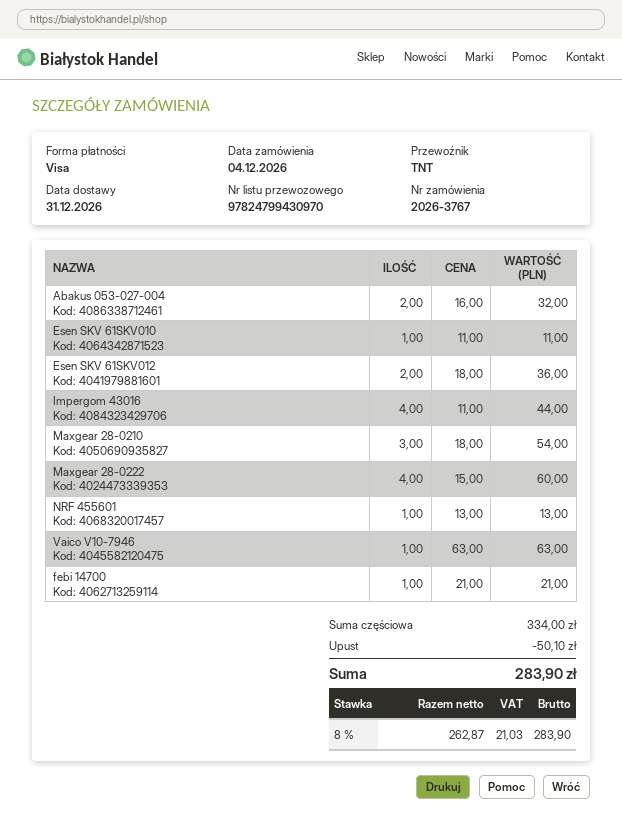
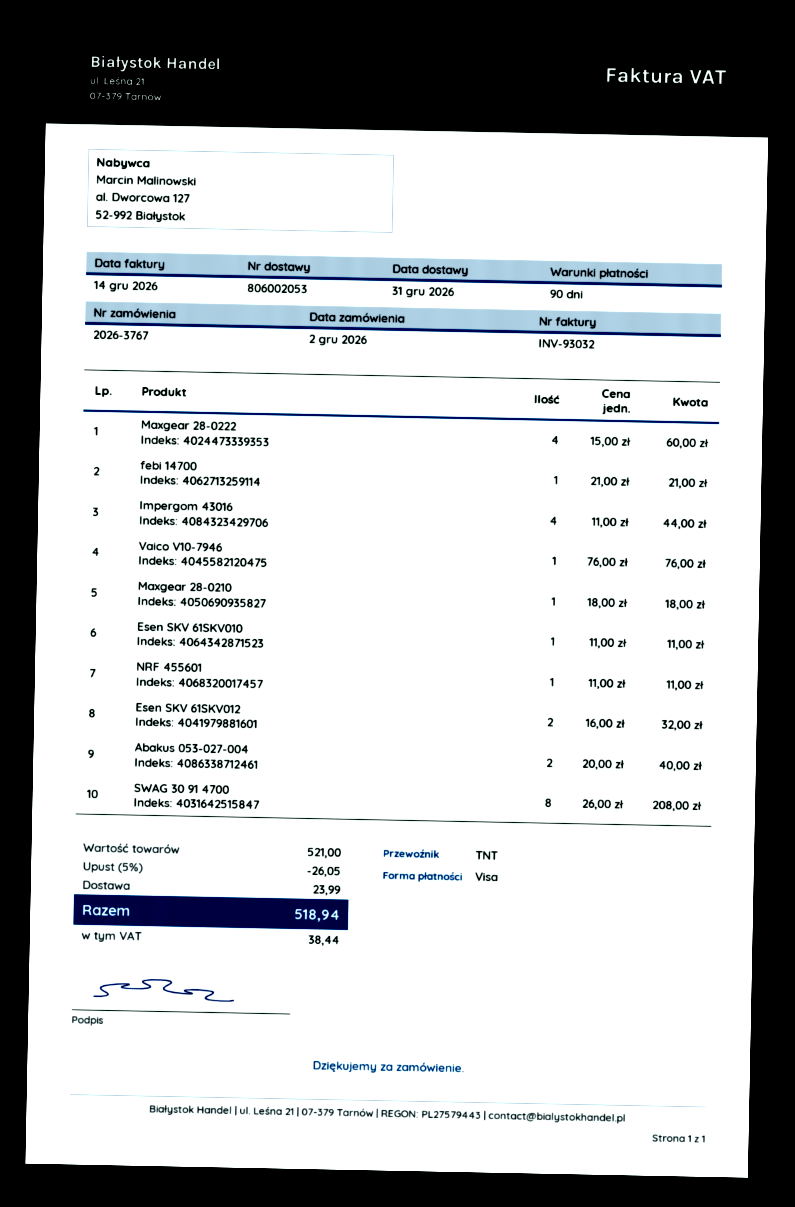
order date: 2026-12-04 -> 2026-12-02
Abakus 053-027-004: 2 x 16.00 = 32.00 -> 2 x 20.00 = 40.00
Esen SKV 61SKV012: 2 x 18.00 = 36.00 -> 2 x 16.00 = 32.00
Maxgear 28-0210: 3 x 18.00 = 54.00 -> 1 x 18.00 = 18.00
NRF 455601: 1 x 13.00 = 13.00 -> 1 x 11.00 = 11.00
Vaico V10-7946: 1 x 63.00 = 63.00 -> 1 x 76.00 = 76.00
SWAG 30 91 4700: none -> 8 x 26.00 = 208.00
subtotal: 334.00 -> 521.00
discount: 50.10 -> 26.05
shipping: none -> 23.99
tax: 21.03 -> 38.44
total: 283.90 -> 518.94

